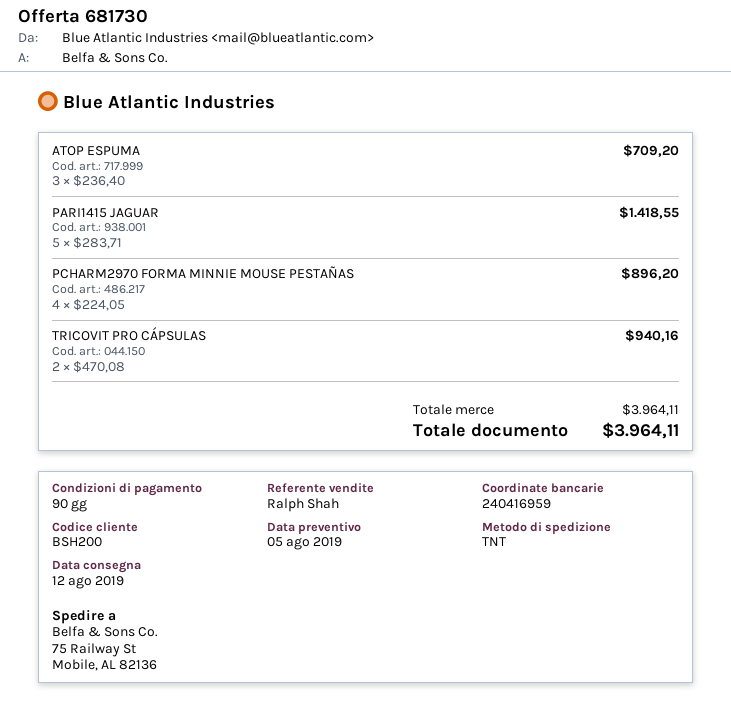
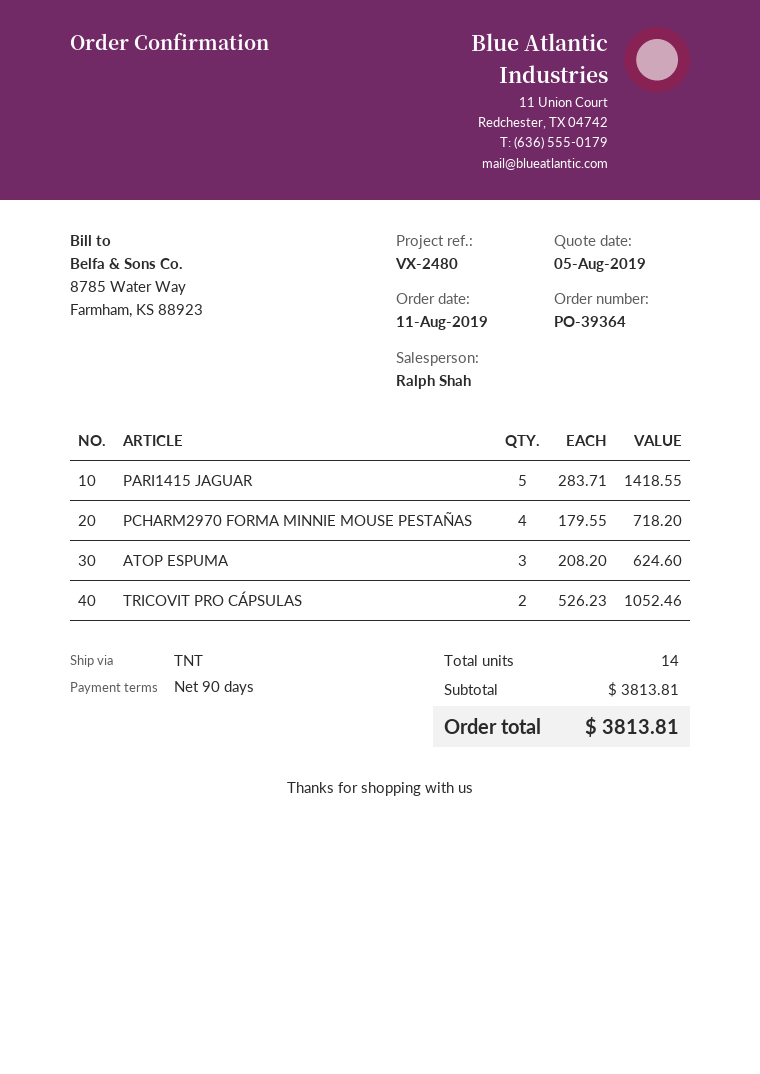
ATOP ESPUMA: 3 x 236.40 = 709.20 -> 3 x 208.20 = 624.60
PCHARM2970 FORMA MINNIE MOUSE PESTAÑAS: 4 x 224.05 = 896.20 -> 4 x 179.55 = 718.20
TRICOVIT PRO CÁPSULAS: 2 x 470.08 = 940.16 -> 2 x 526.23 = 1052.46
subtotal: 3964.11 -> 3813.81
total: 3964.11 -> 3813.81

